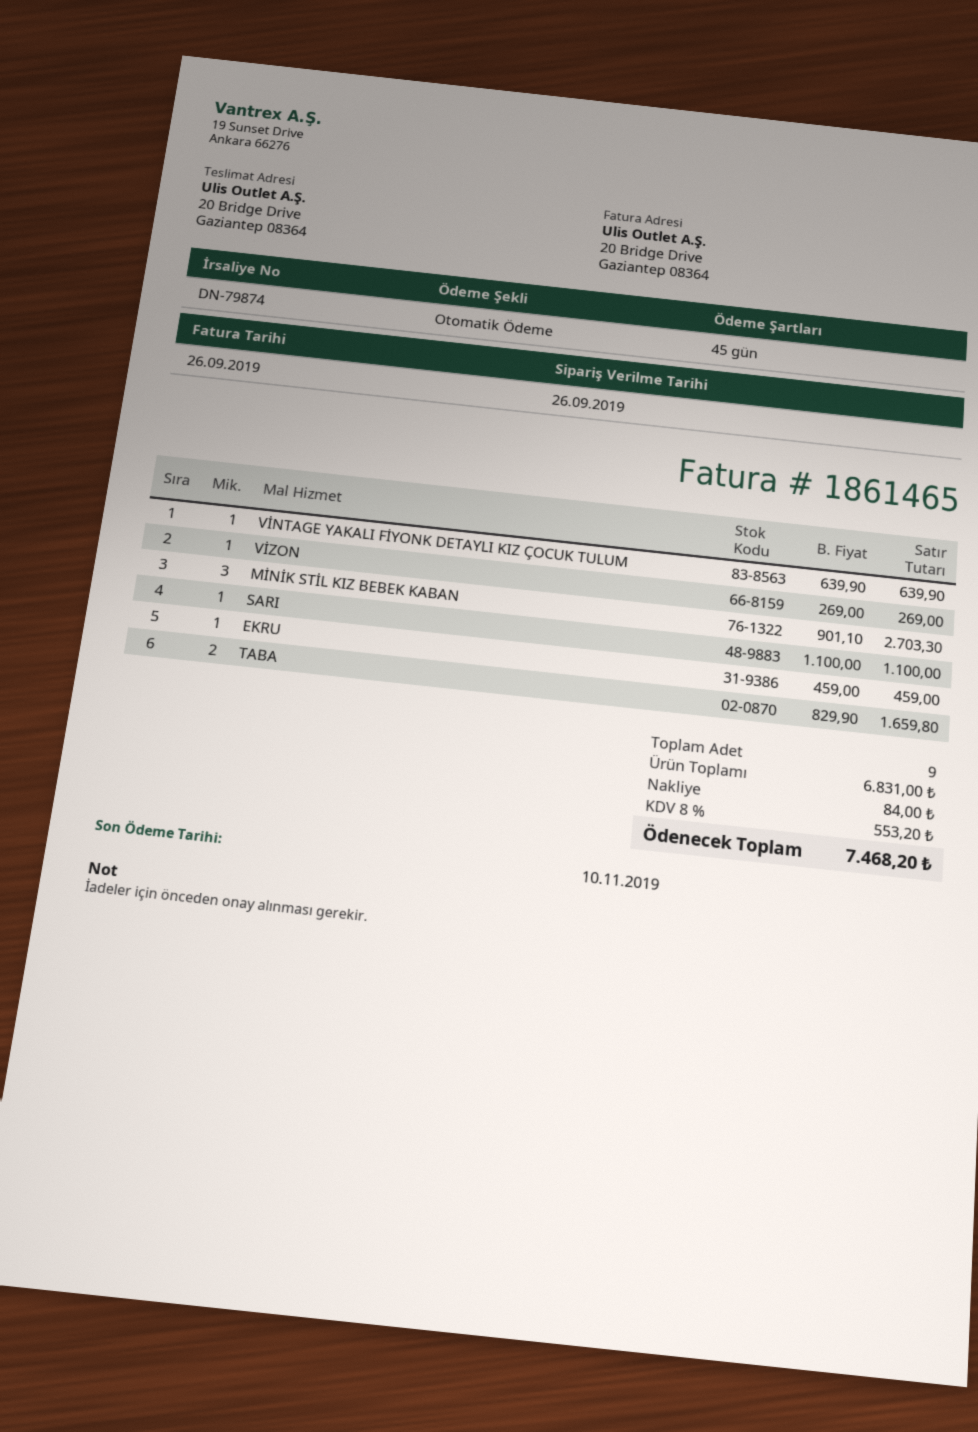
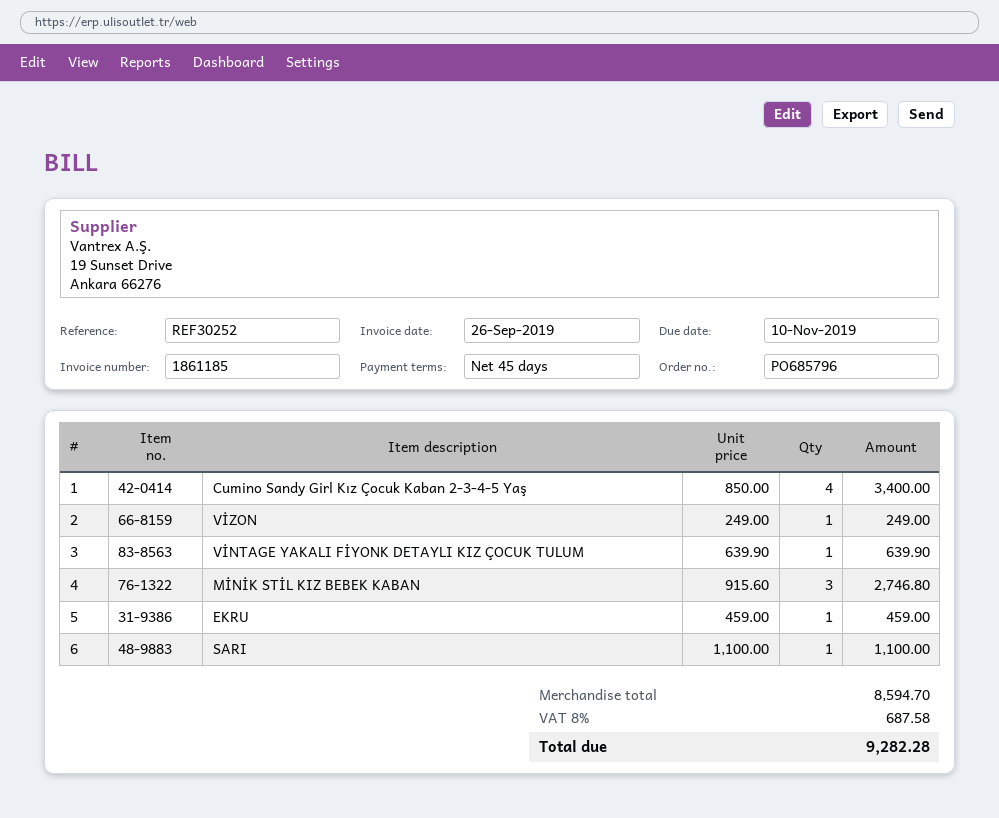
invoice number: 1861465 -> 1861185
VİZON: 1 x 269.00 = 269.00 -> 1 x 249.00 = 249.00
MİNİK STİL KIZ BEBEK KABAN: 3 x 901.10 = 2703.30 -> 3 x 915.60 = 2746.80
TABA: 2 x 829.90 = 1659.80 -> none
Cumino Sandy Girl Kız Çocuk Kaban 2-3-4-5 Yaş: none -> 4 x 850.00 = 3400.00
subtotal: 6831.00 -> 8594.70
shipping: 84.00 -> none
tax: 8% = 553.20 -> 8% = 687.58
total: 7468.20 -> 9282.28

